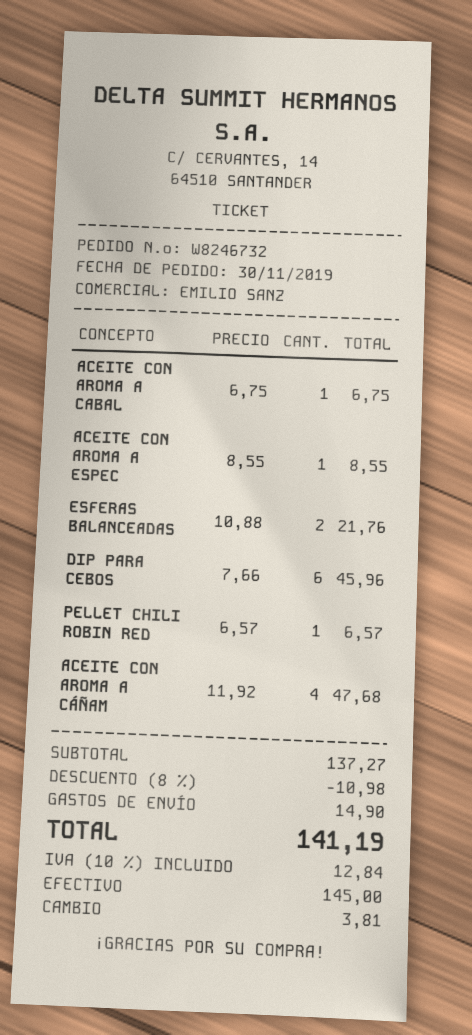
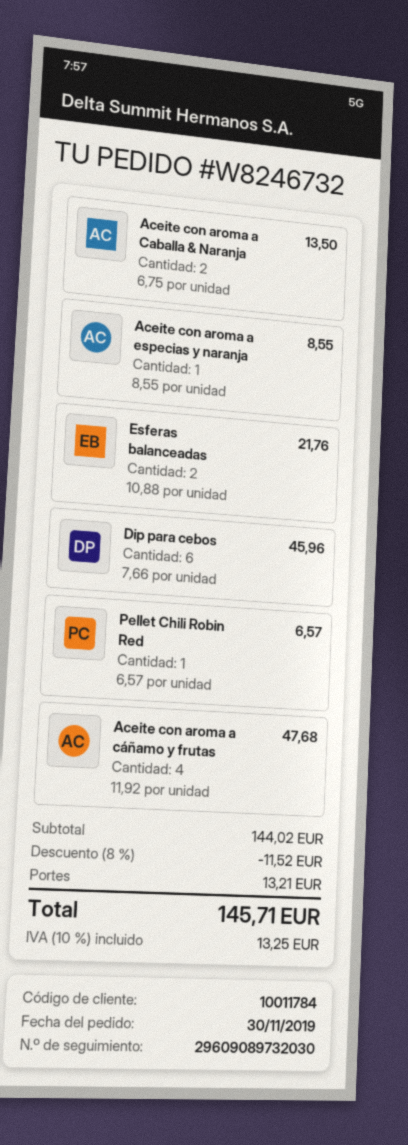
ACEITE CON AROMA A CABAL: 1 x 6.75 = 6.75 -> 2 x 6.75 = 13.50
subtotal: 137.27 -> 144.02
discount: 8% = 10.98 -> 8% = 11.52
shipping: 14.90 -> 13.21
tax: 10% = 12.84 -> 10% = 13.25
total: 141.19 -> 145.71

